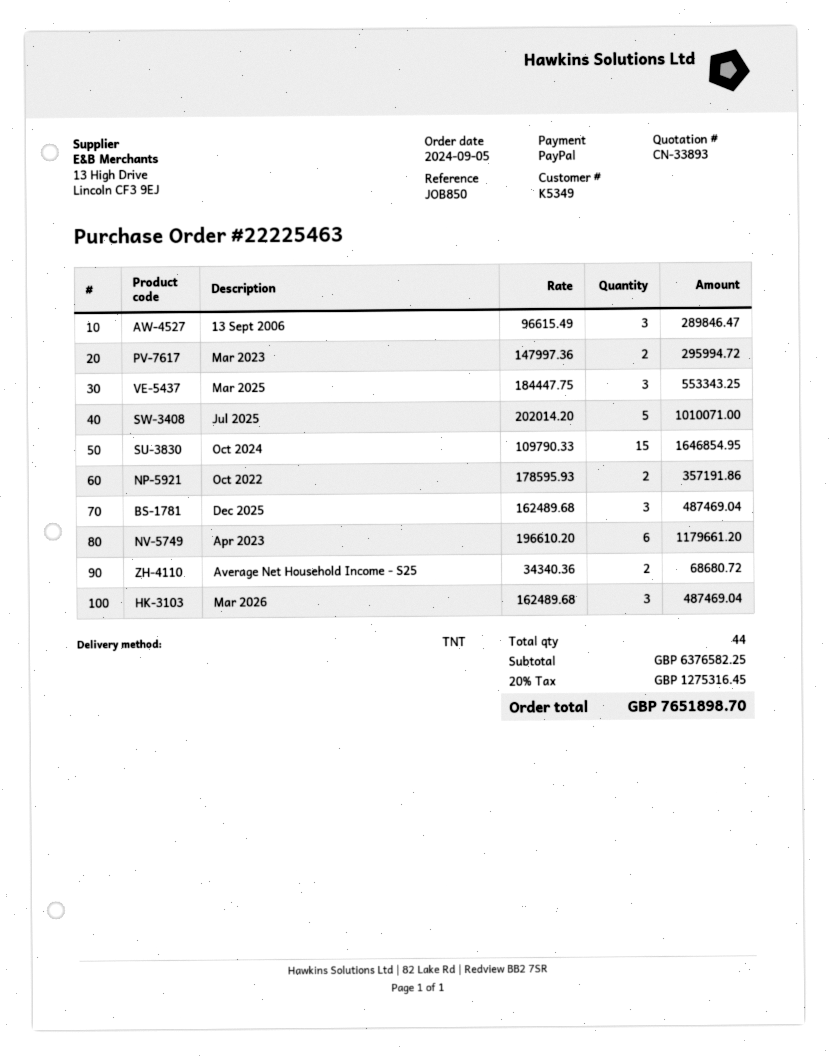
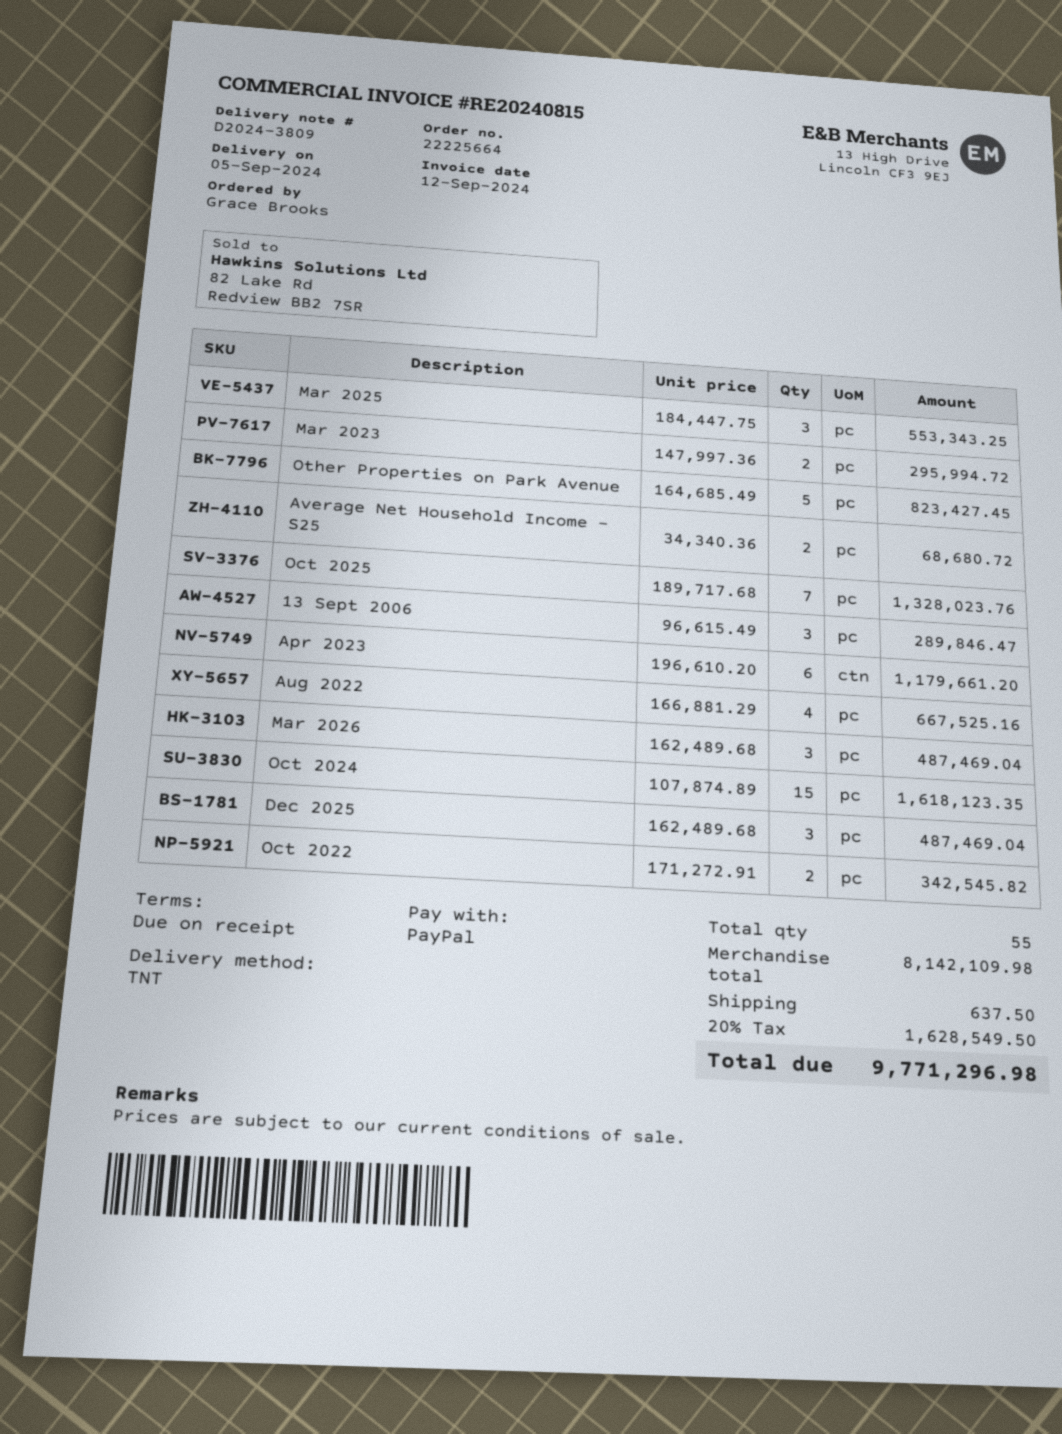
order number: 22225463 -> 22225664
Jul 2025: 5 x 202014.20 = 1010071.00 -> none
Oct 2024: 15 x 109790.33 = 1646854.95 -> 15 x 107874.89 = 1618123.35
Oct 2022: 2 x 178595.93 = 357191.86 -> 2 x 171272.91 = 342545.82
Other Properties on Park Avenue: none -> 5 x 164685.49 = 823427.45
Oct 2025: none -> 7 x 189717.68 = 1328023.76
Aug 2022: none -> 4 x 166881.29 = 667525.16
total quantity: 44 -> 55
subtotal: 6376582.25 -> 8142109.98
shipping: none -> 637.50
tax: 20% = 1275316.45 -> 20% = 1628549.50
total: 7651898.70 -> 9771296.98

